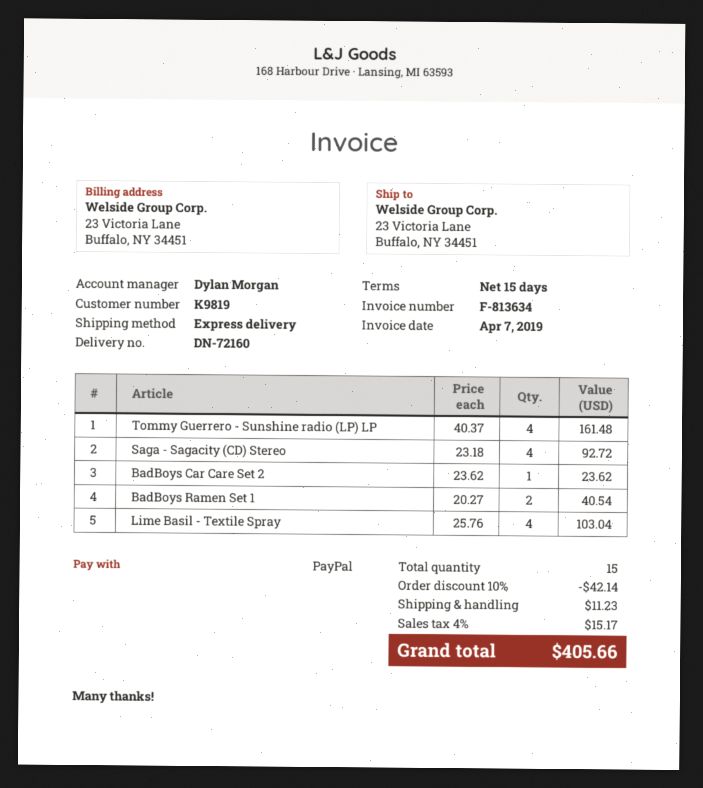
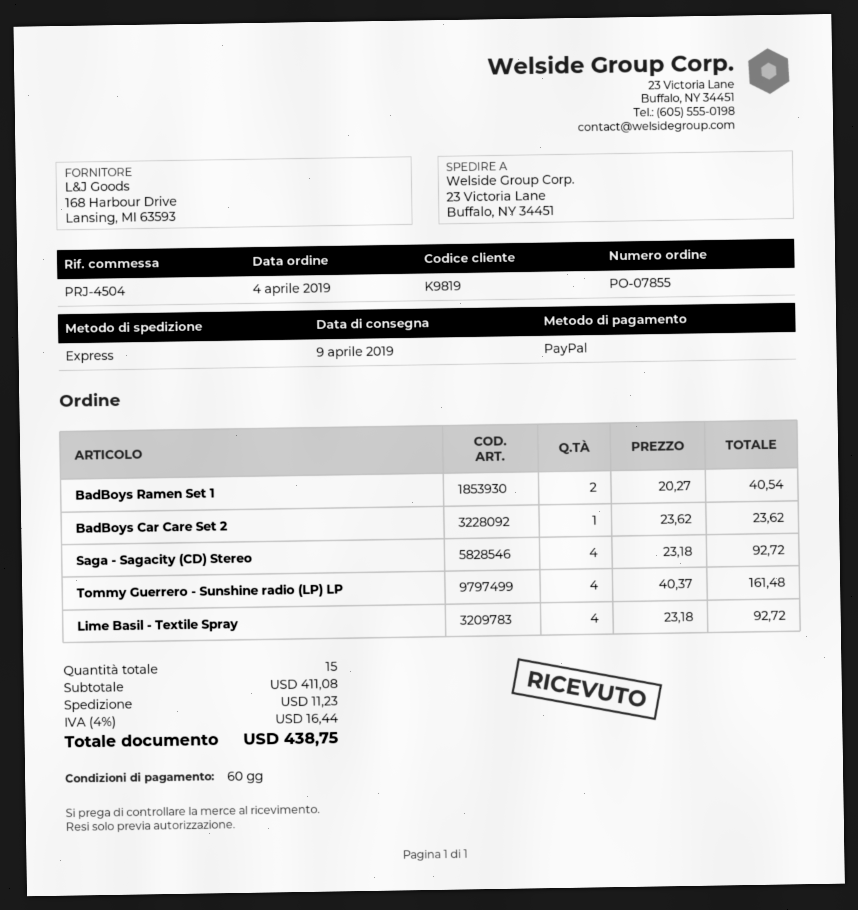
payment terms: 15 days -> 60 days
Lime Basil - Textile Spray: 4 x 25.76 = 103.04 -> 4 x 23.18 = 92.72
discount: 10% = 42.14 -> none
tax: 4% = 15.17 -> 4% = 16.44
total: 405.66 -> 438.75

